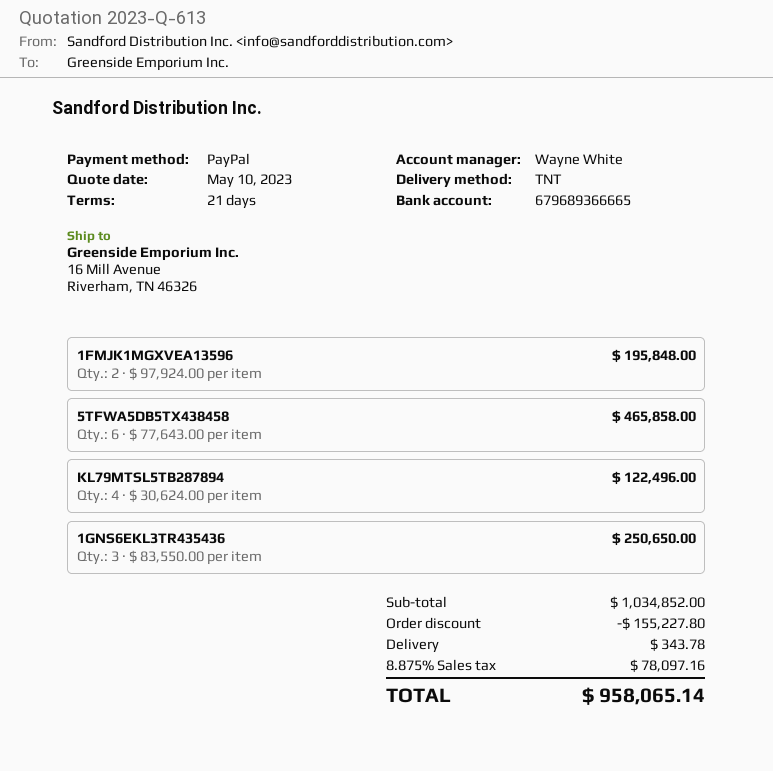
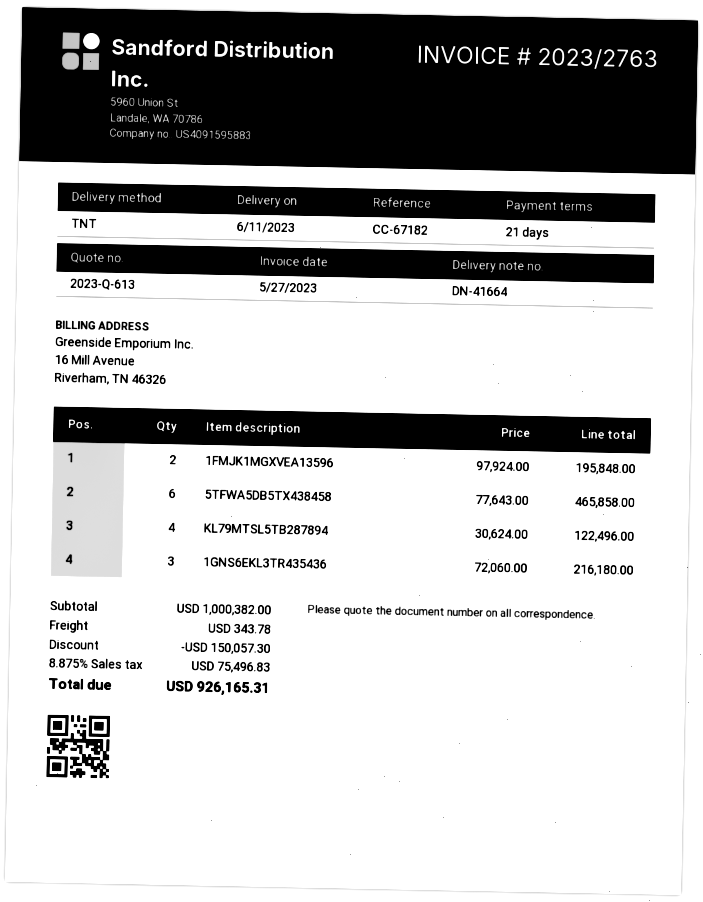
1GNS6EKL3TR435436: 3 x 83550.00 = 250650.00 -> 3 x 72060.00 = 216180.00
subtotal: 1034852.00 -> 1000382.00
discount: 155227.80 -> 150057.30
tax: 8.875% = 78097.16 -> 8.875% = 75496.83
total: 958065.14 -> 926165.31

